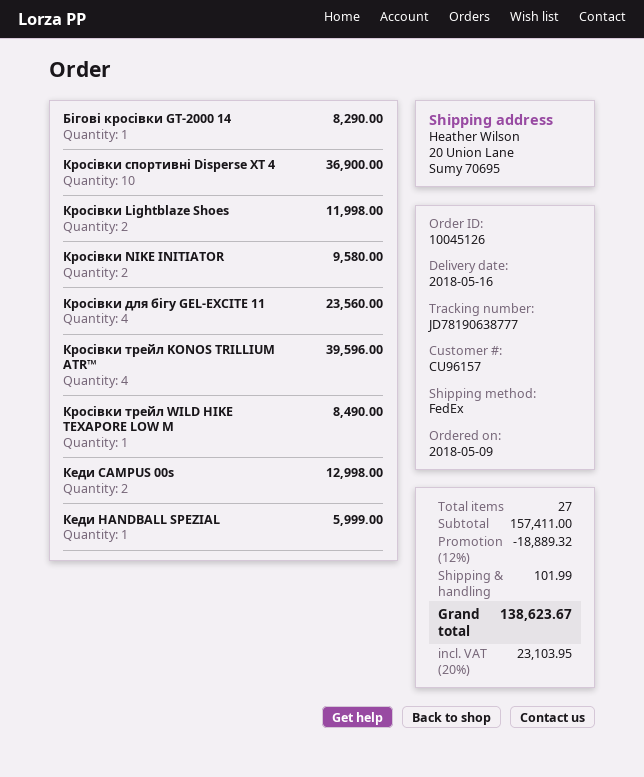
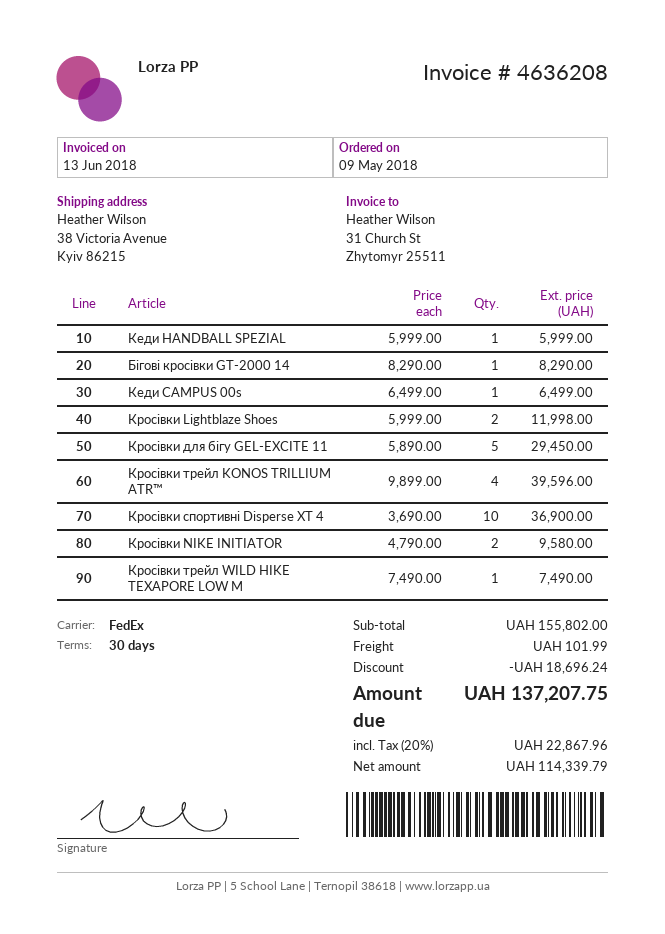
ship to: 20 Union Lane, Sumy 70695 -> 38 Victoria Avenue, Kyiv 86215
Кросівки для бігу GEL-EXCITE 11: 4 for 23560.00 -> 5 for 29450.00
Кросівки трейл WILD HIKE TEXAPORE LOW M: 1 for 8490.00 -> 1 for 7490.00
Кеди CAMPUS 00s: 2 for 12998.00 -> 1 for 6499.00
subtotal: 157411.00 -> 155802.00
discount: 18889.32 -> 18696.24
tax: 20% = 23103.95 -> 20% = 22867.96
total: 138623.67 -> 137207.75

